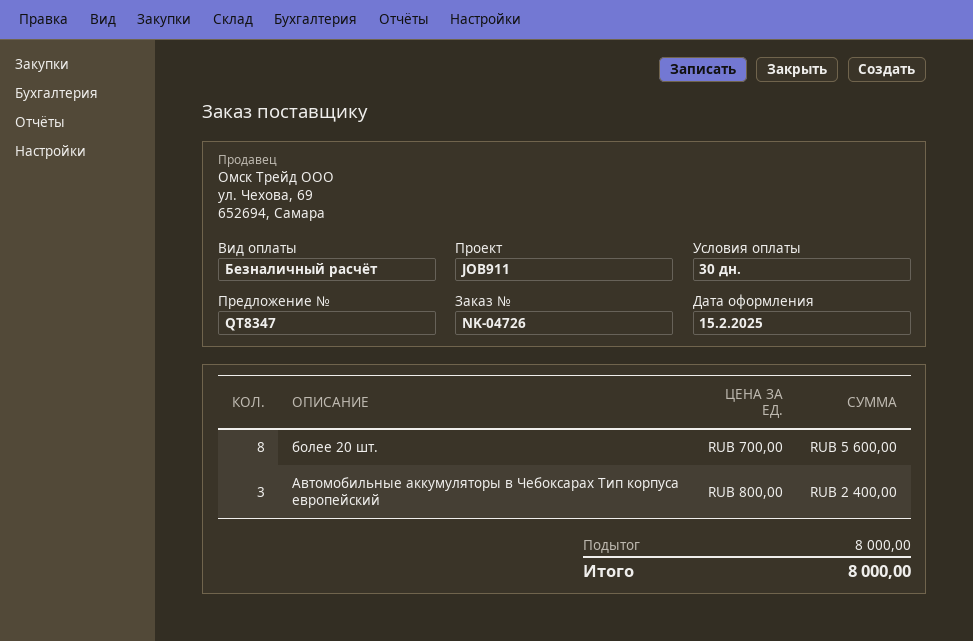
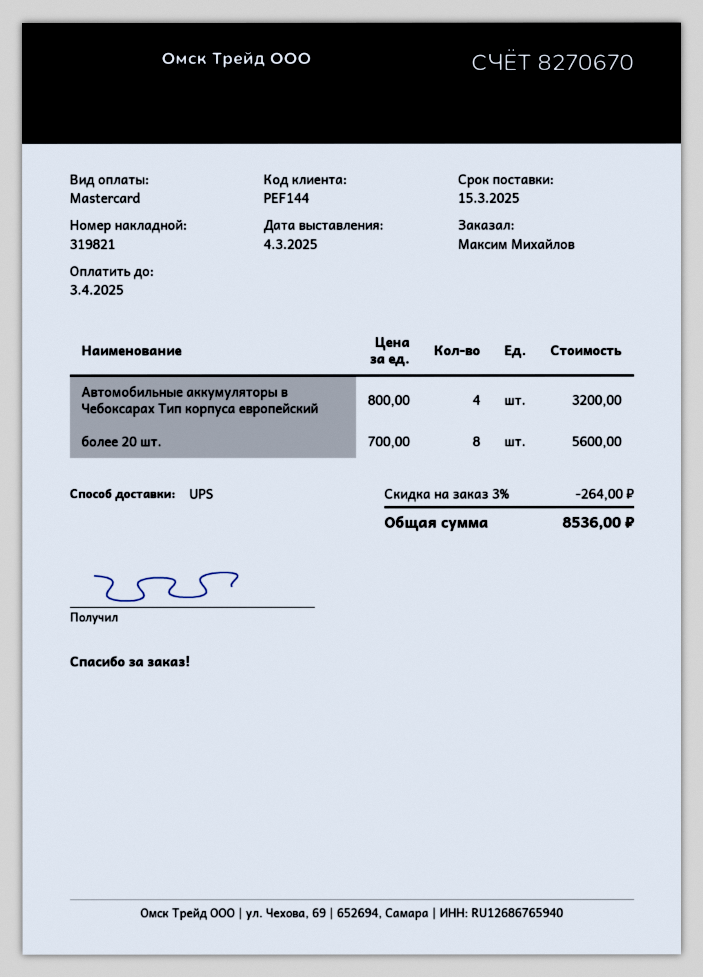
payment method: bank transfer -> Mastercard
Автомобильные аккумуляторы в Чебоксарах Тип корпуса европейский: 3 x 800.00 = 2400.00 -> 4 x 800.00 = 3200.00
discount: none -> 3% = 264.00
total: 8000.00 -> 8536.00

